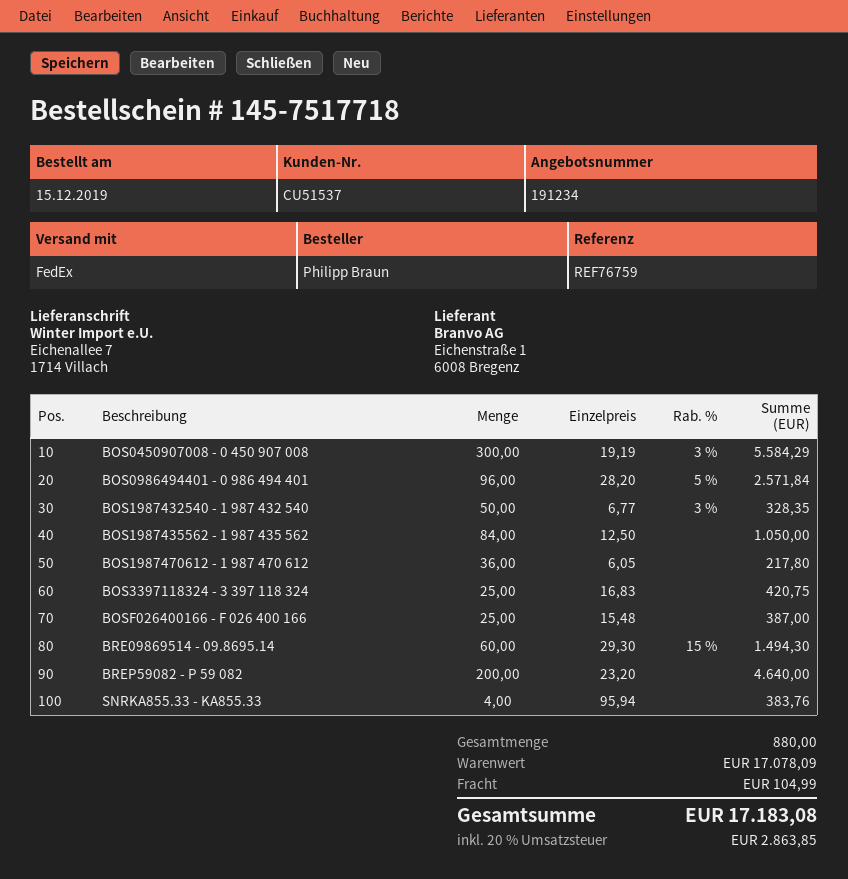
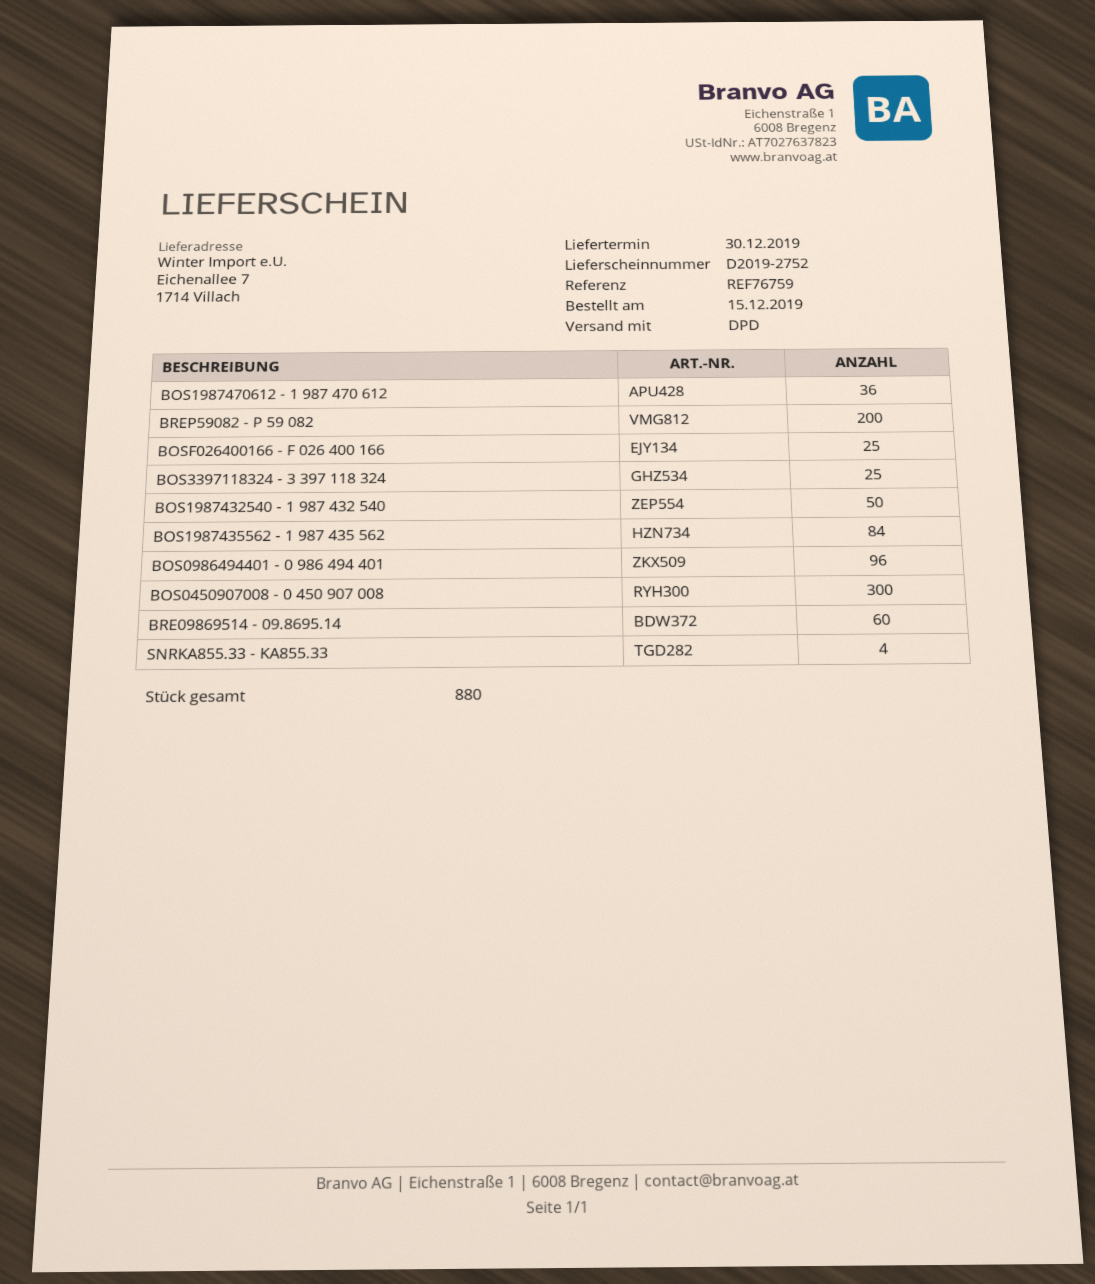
shipping method: FedEx -> DPD

